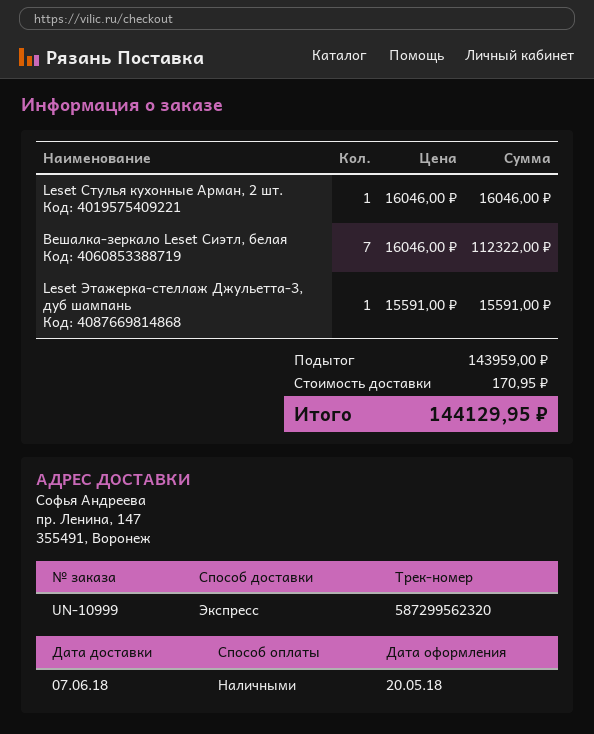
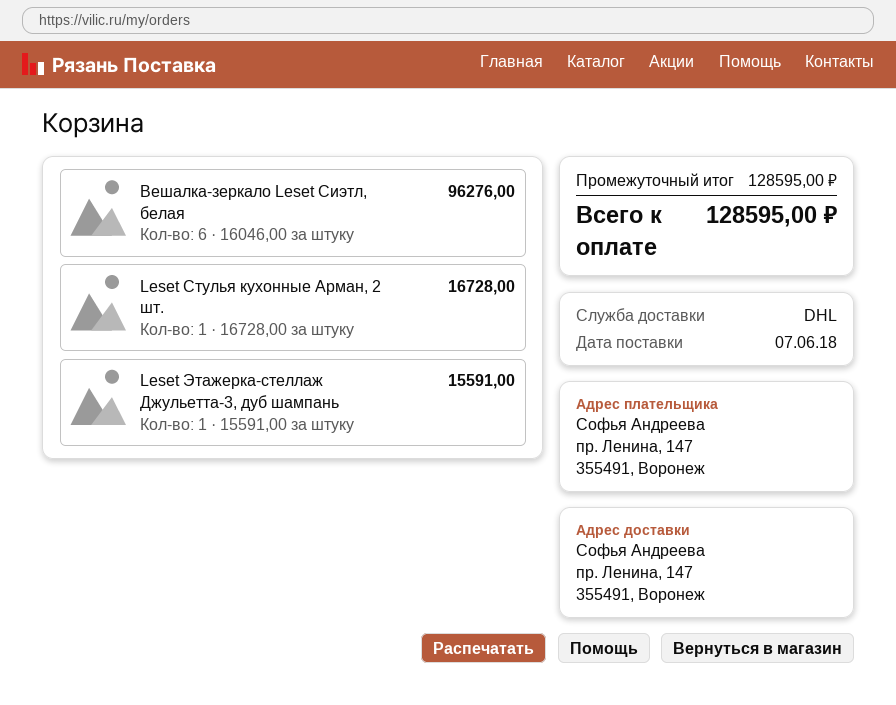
shipping method: express -> DHL
Leset Стулья кухонные Арман, 2 шт.: 1 x 16046.00 = 16046.00 -> 1 x 16728.00 = 16728.00
Вешалка-зеркало Leset Сиэтл, белая: 7 x 16046.00 = 112322.00 -> 6 x 16046.00 = 96276.00
subtotal: 143959.00 -> 128595.00
shipping: 170.95 -> none
total: 144129.95 -> 128595.00

